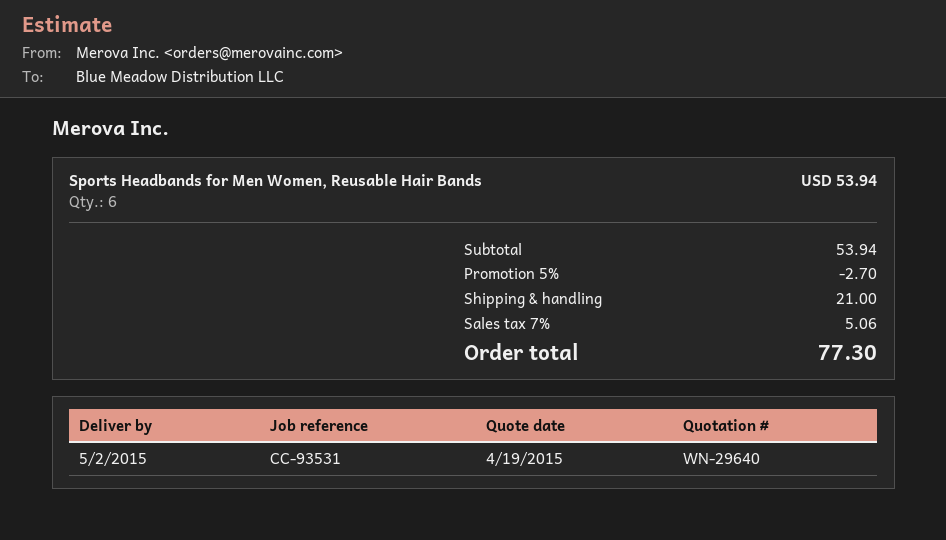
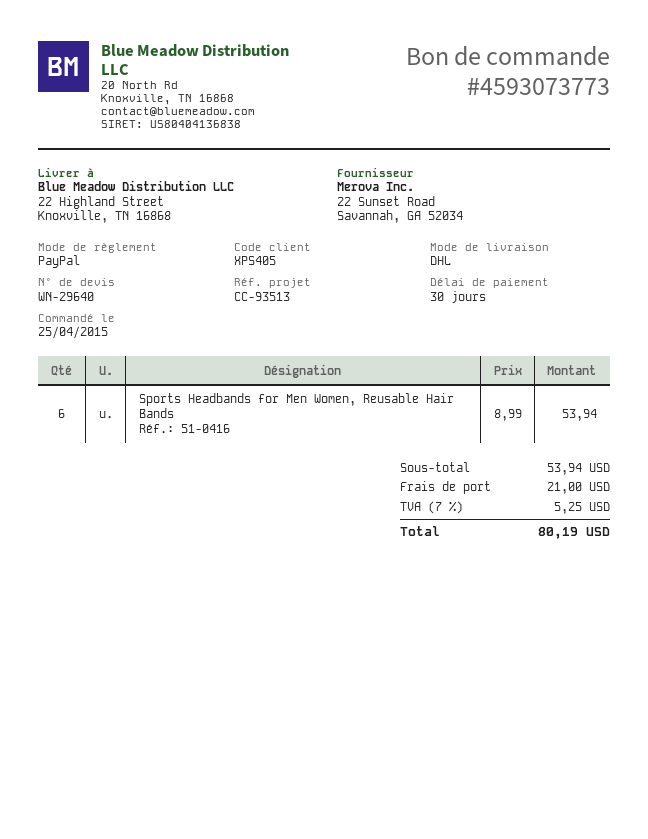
reference: CC-93531 -> CC-93513
discount: 5% = 2.70 -> none
tax: 7% = 5.06 -> 7% = 5.25
total: 77.30 -> 80.19

